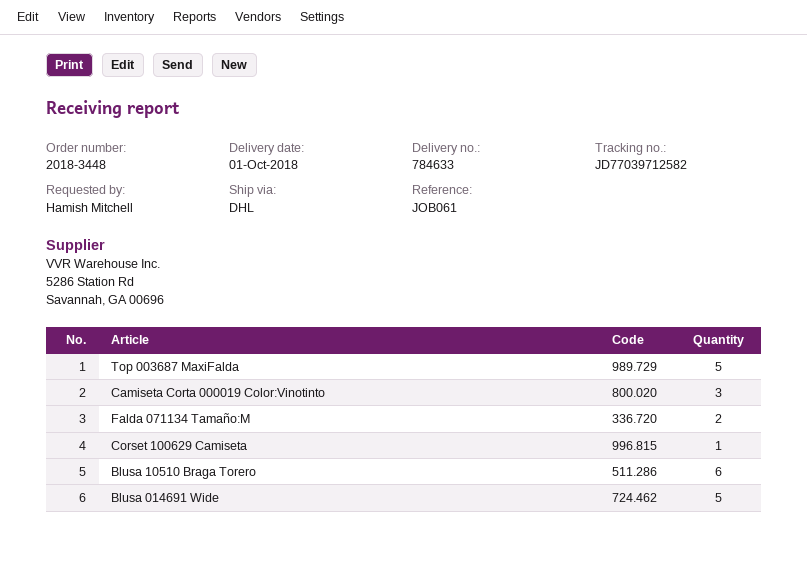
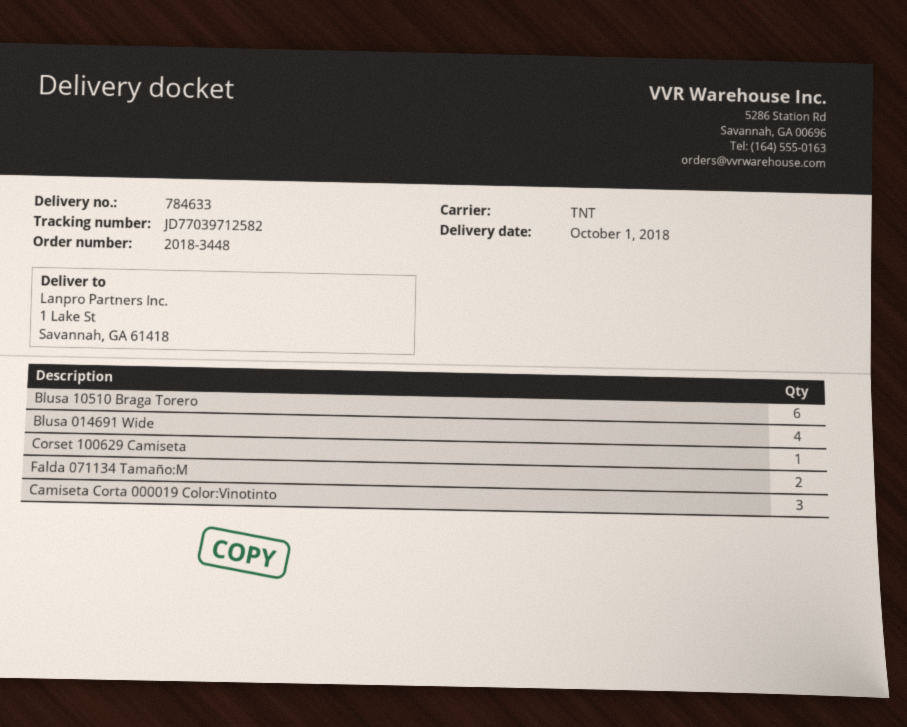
shipping method: DHL -> TNT
Top 003687 MaxiFalda: 5 -> none
Blusa 014691 Wide: 5 -> 4

